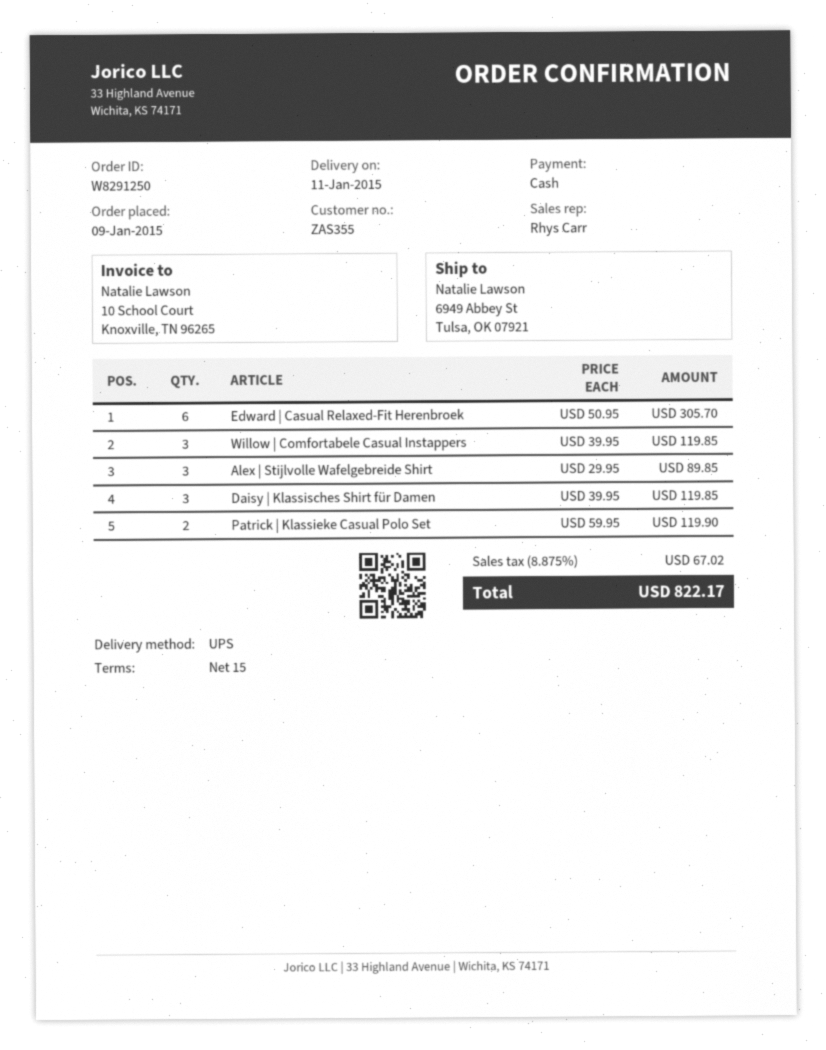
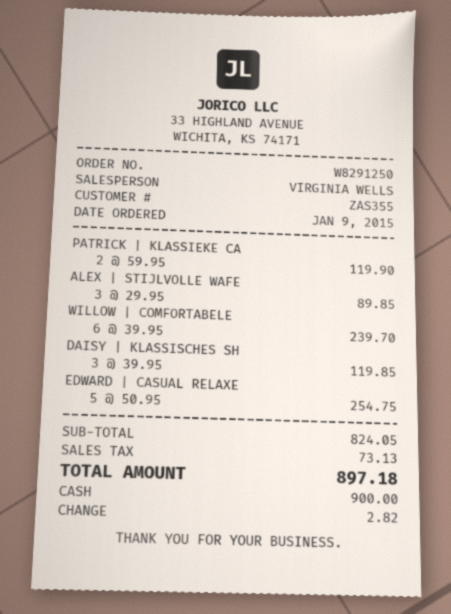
sales rep: Rhys Carr -> VIRGINIA WELLS
Edward | Casual Relaxed-Fit Herenbroek: 6 x 50.95 = 305.70 -> 5 x 50.95 = 254.75
Willow | Comfortabele Casual Instappers: 3 x 39.95 = 119.85 -> 6 x 39.95 = 239.70
tax: 67.02 -> 73.13
total: 822.17 -> 897.18

